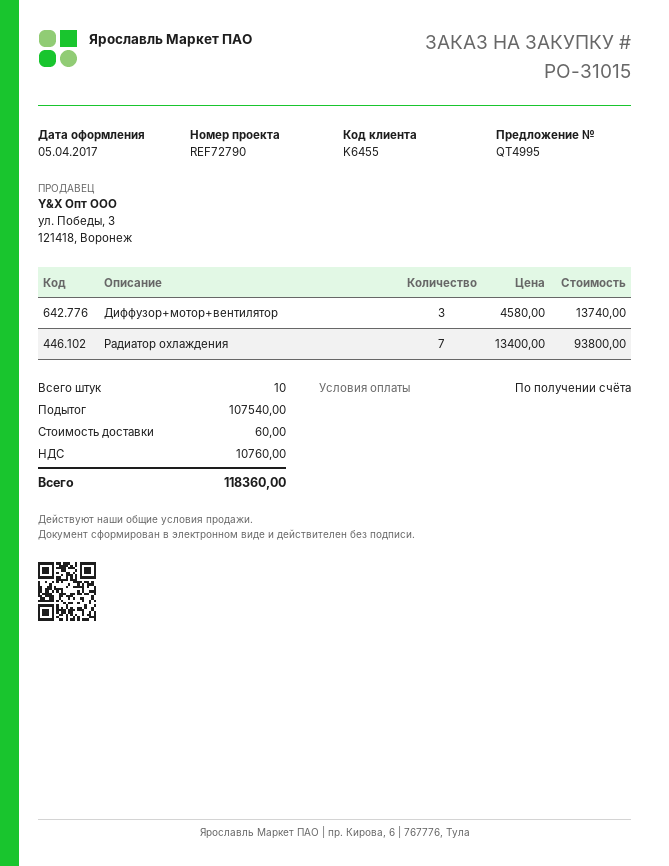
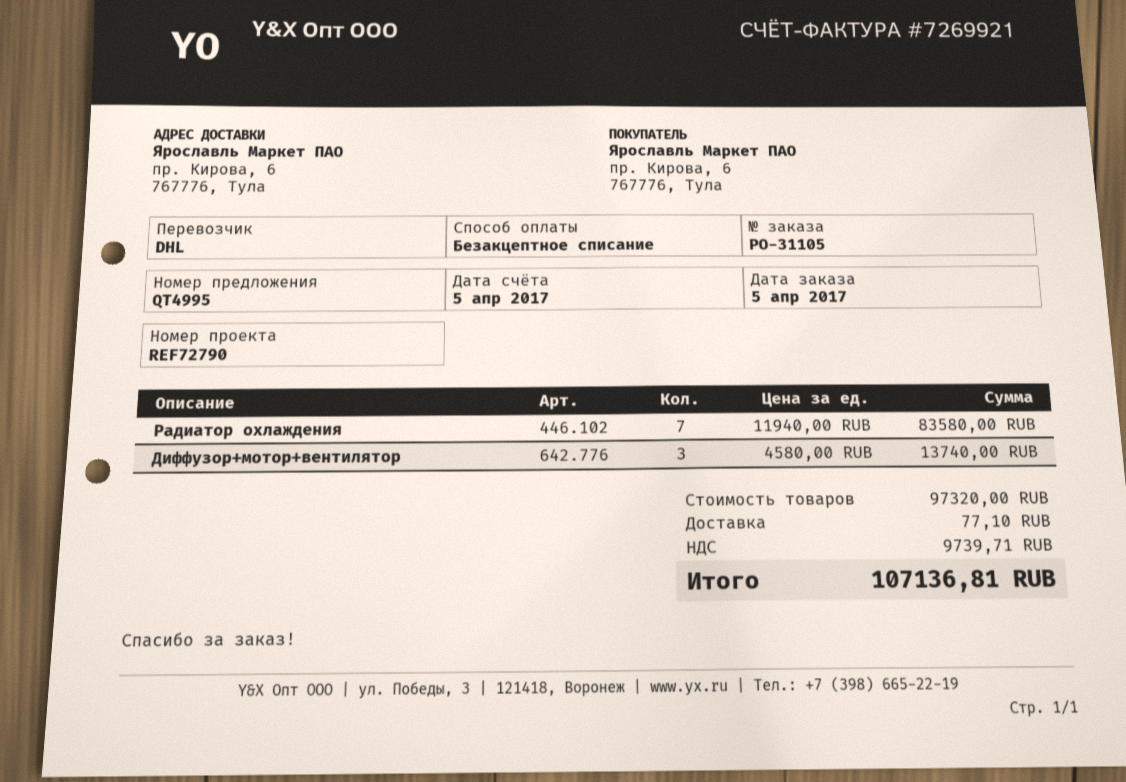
order number: PO-31015 -> PO-31105
Радиатор охлаждения: 7 x 13400.00 = 93800.00 -> 7 x 11940.00 = 83580.00
subtotal: 107540.00 -> 97320.00
shipping: 60.00 -> 77.10
tax: 10760.00 -> 9739.71
total: 118360.00 -> 107136.81

